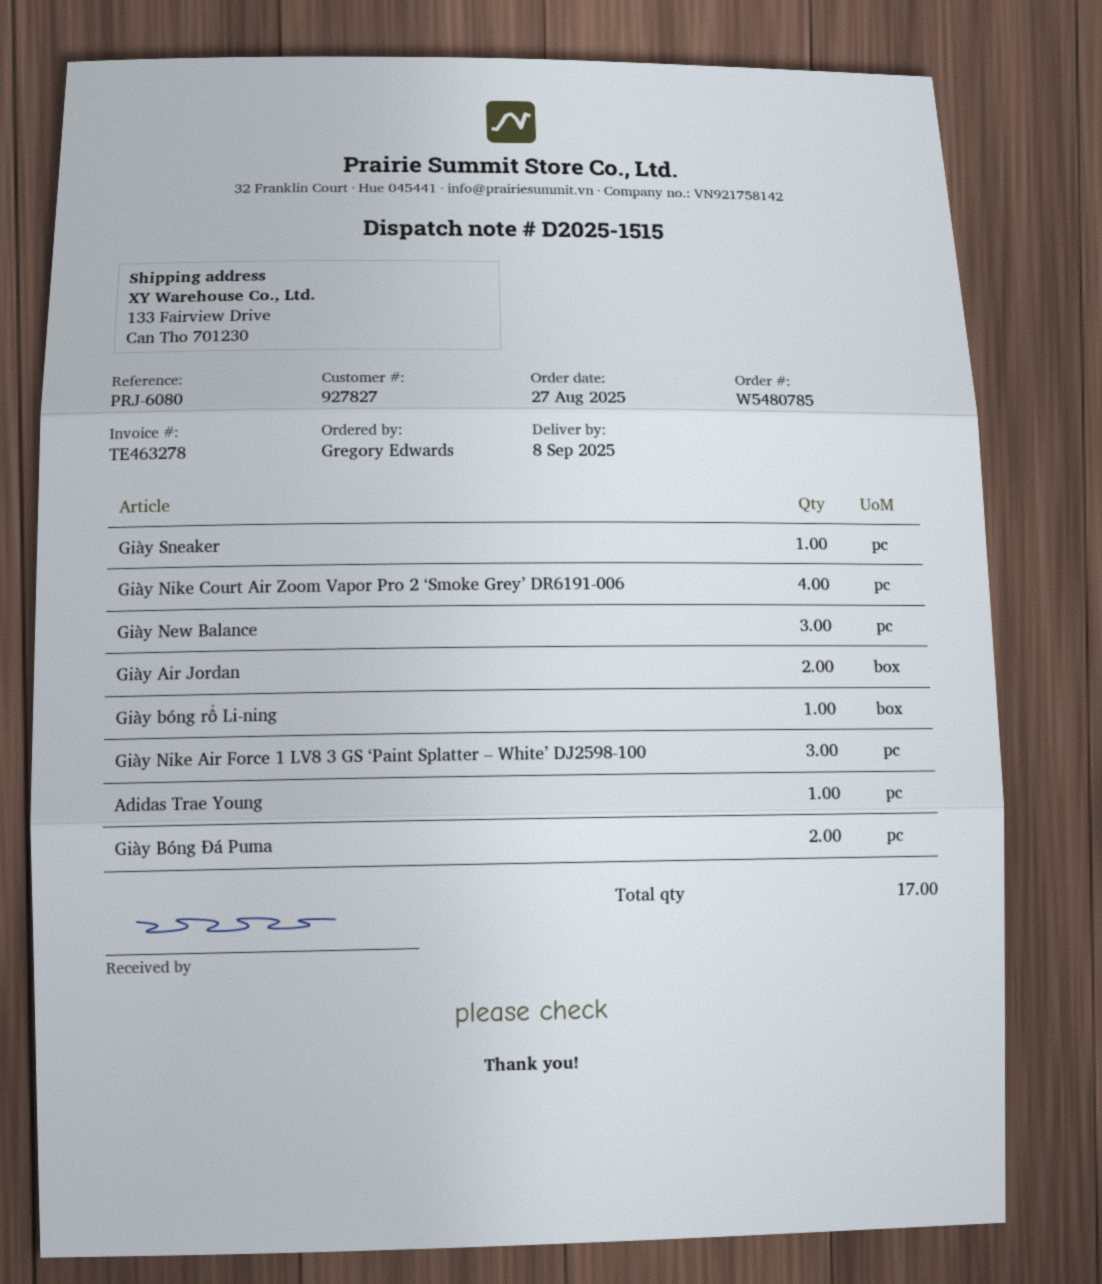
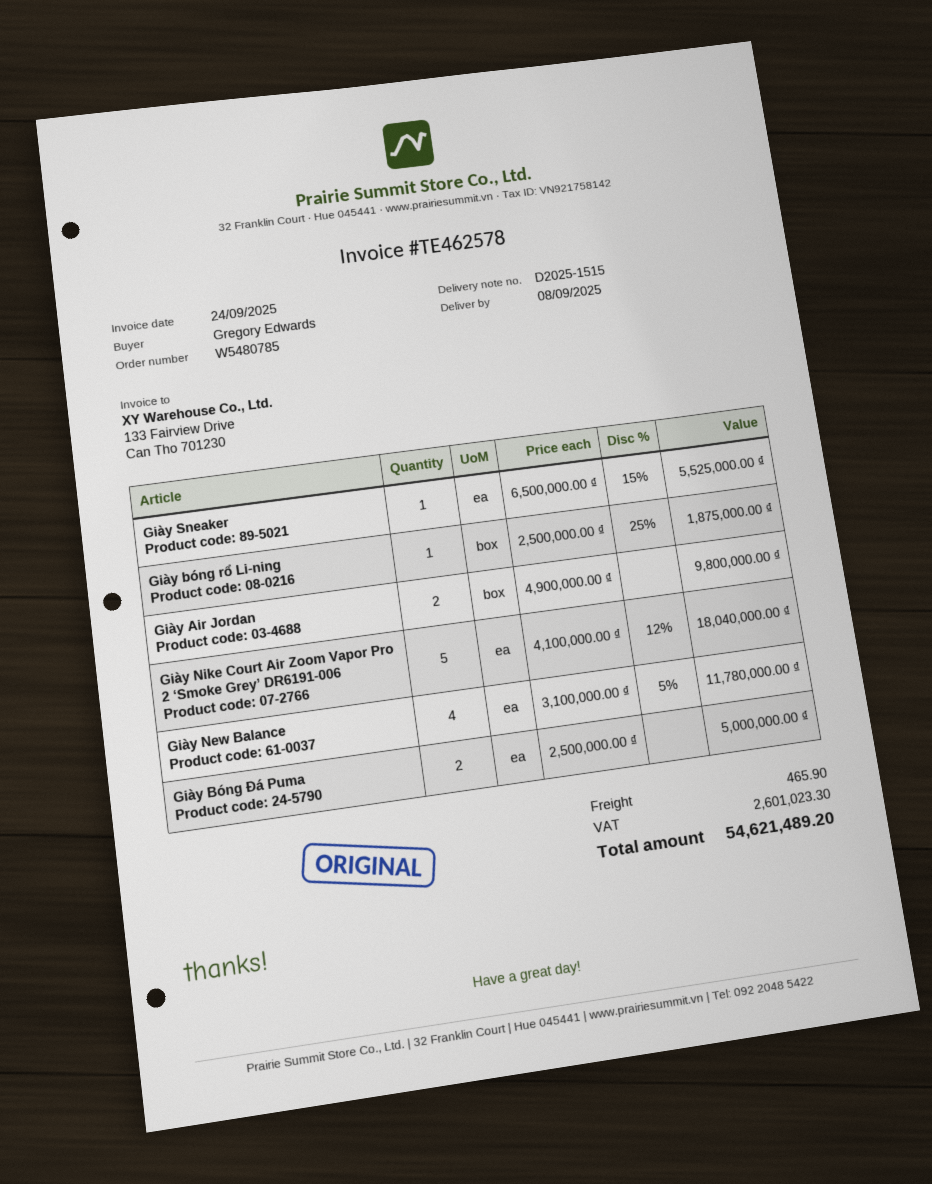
invoice number: TE463278 -> TE462578
Giày Nike Court Air Zoom Vapor Pro 2 ‘Smoke Grey’ DR6191-006: 4 -> 5
Giày New Balance: 3 -> 4
Giày Nike Air Force 1 LV8 3 GS ‘Paint Splatter – White’ DJ2598-100: 3 -> none
Adidas Trae Young: 1 -> none

